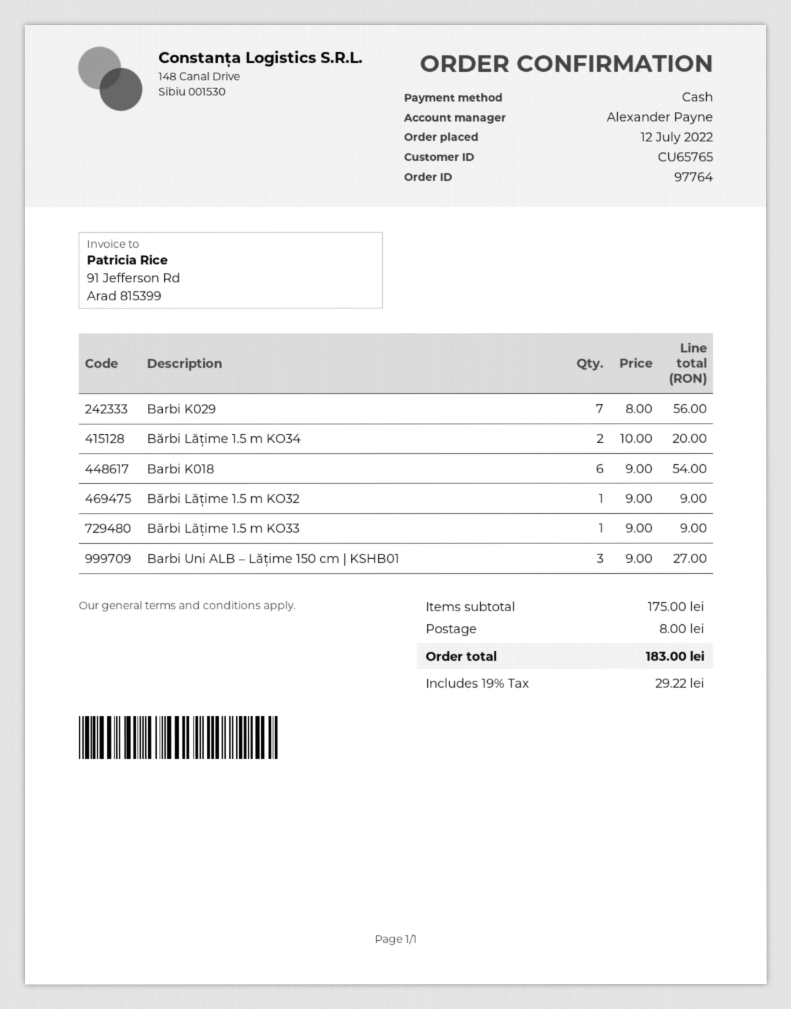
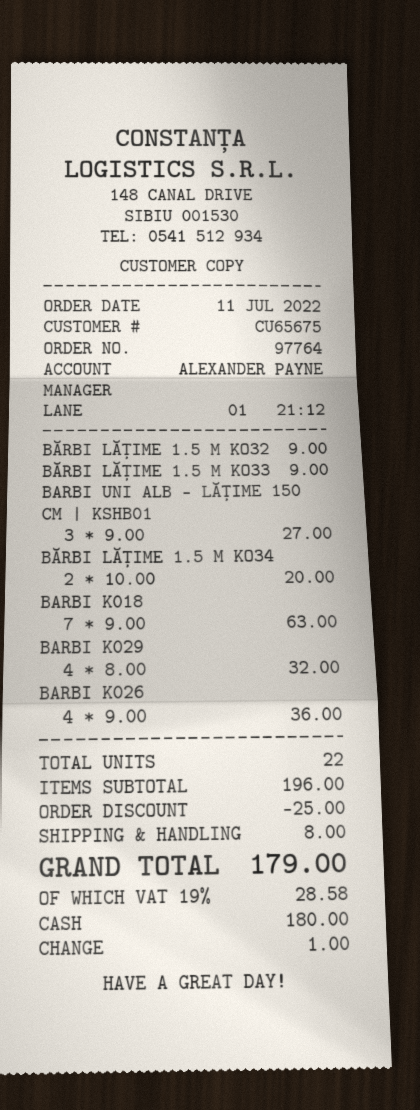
order date: 2022-07-12 -> 2022-07-11
customer number: CU65765 -> CU65675
Barbi K029: 7 x 8.00 = 56.00 -> 4 x 8.00 = 32.00
Barbi K018: 6 x 9.00 = 54.00 -> 7 x 9.00 = 63.00
BARBI K026: none -> 4 x 9.00 = 36.00
subtotal: 175.00 -> 196.00
discount: none -> 25.00
tax: 19% = 29.22 -> 19% = 28.58
total: 183.00 -> 179.00

